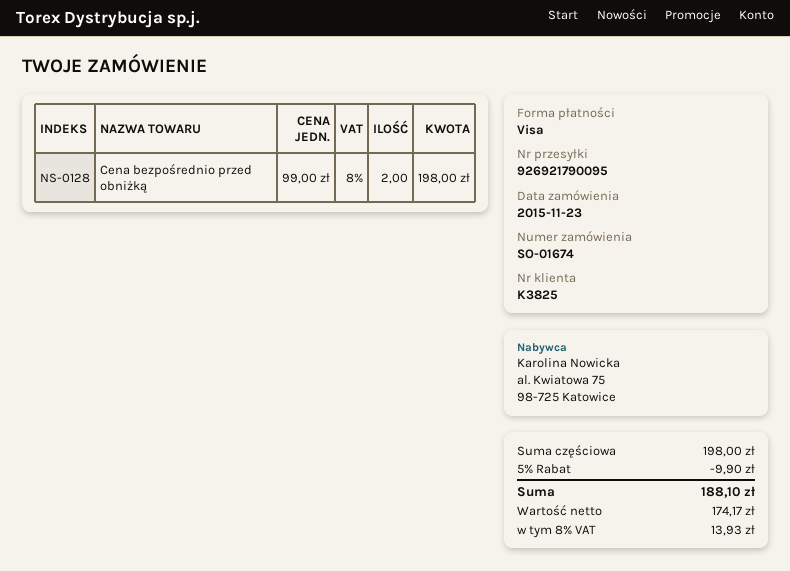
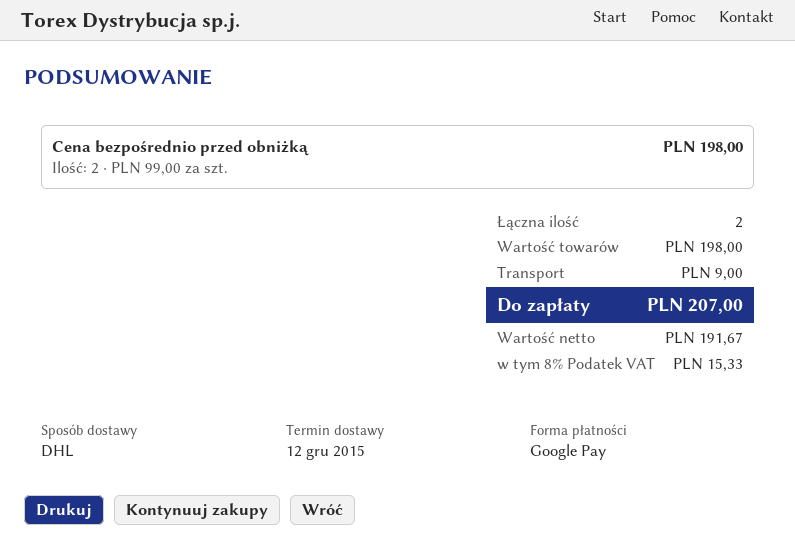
payment method: Visa -> Google Pay
discount: 5% = 9.90 -> none
shipping: none -> 9.00
net: 174.17 -> 191.67
tax: 8% = 13.93 -> 8% = 15.33
total: 188.10 -> 207.00

